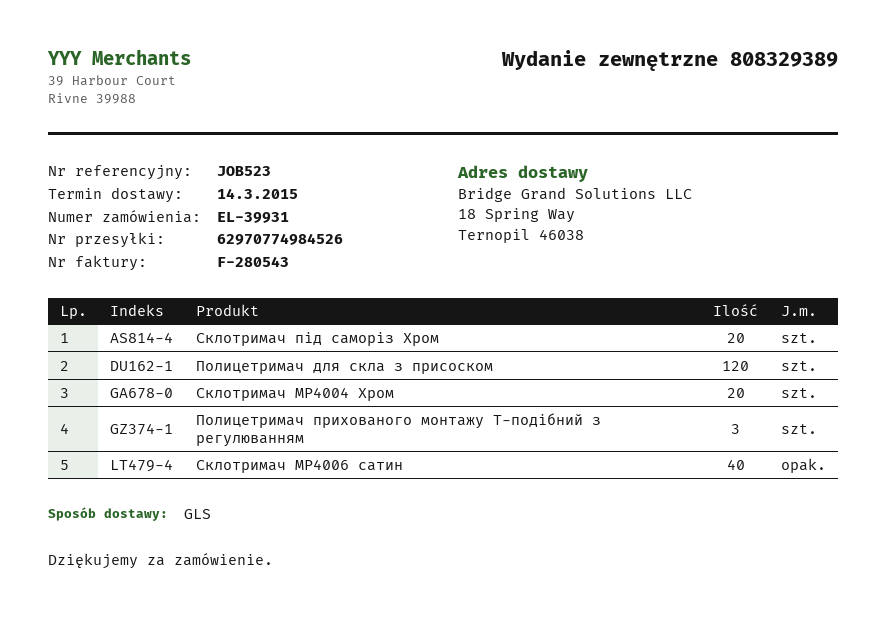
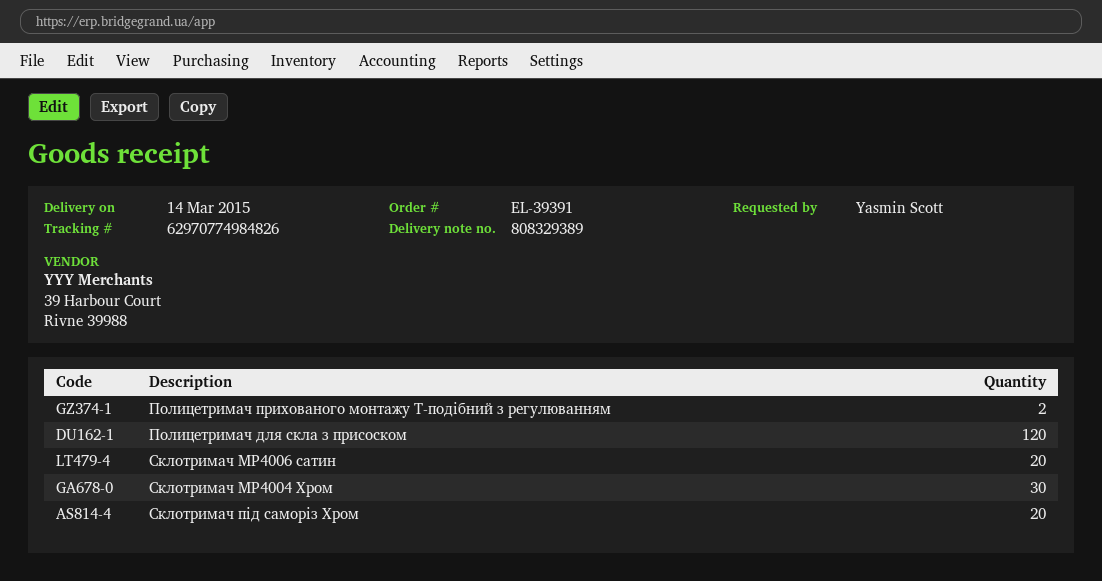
order number: EL-39931 -> EL-39391
tracking number: 62970774984526 -> 62970774984826
Склотримач MP4004 Хром: 20 -> 30
Полицетримач прихованого монтажу Т-подібний з регулюванням: 3 -> 2
Склотримач MP4006 сатин: 40 -> 20

